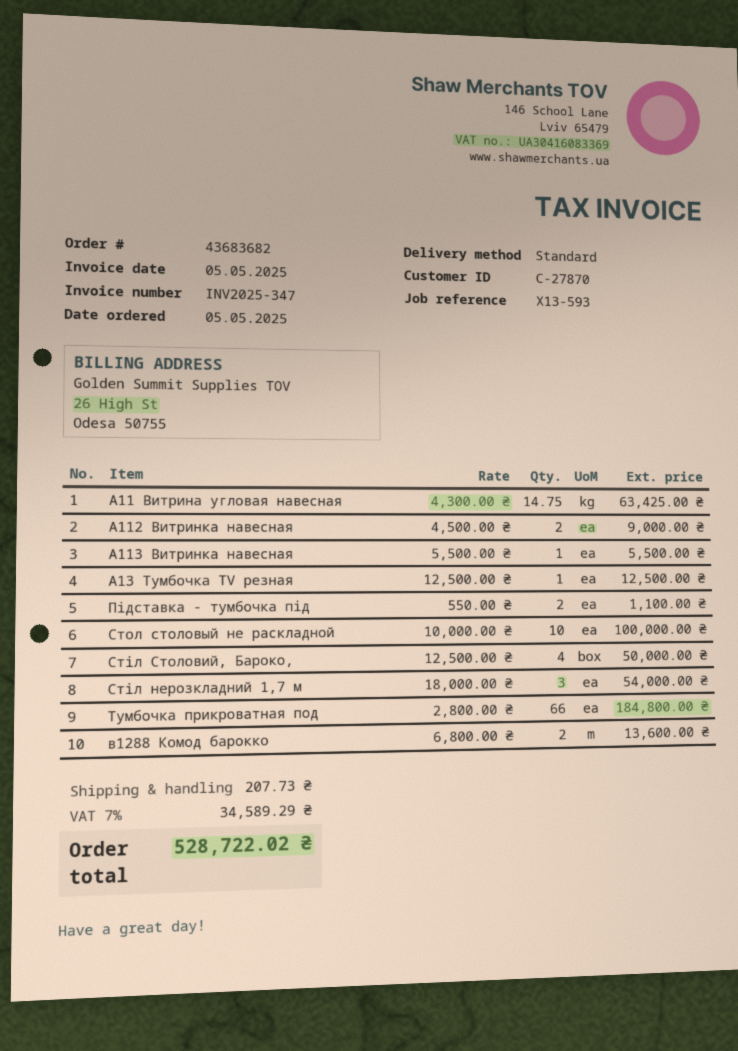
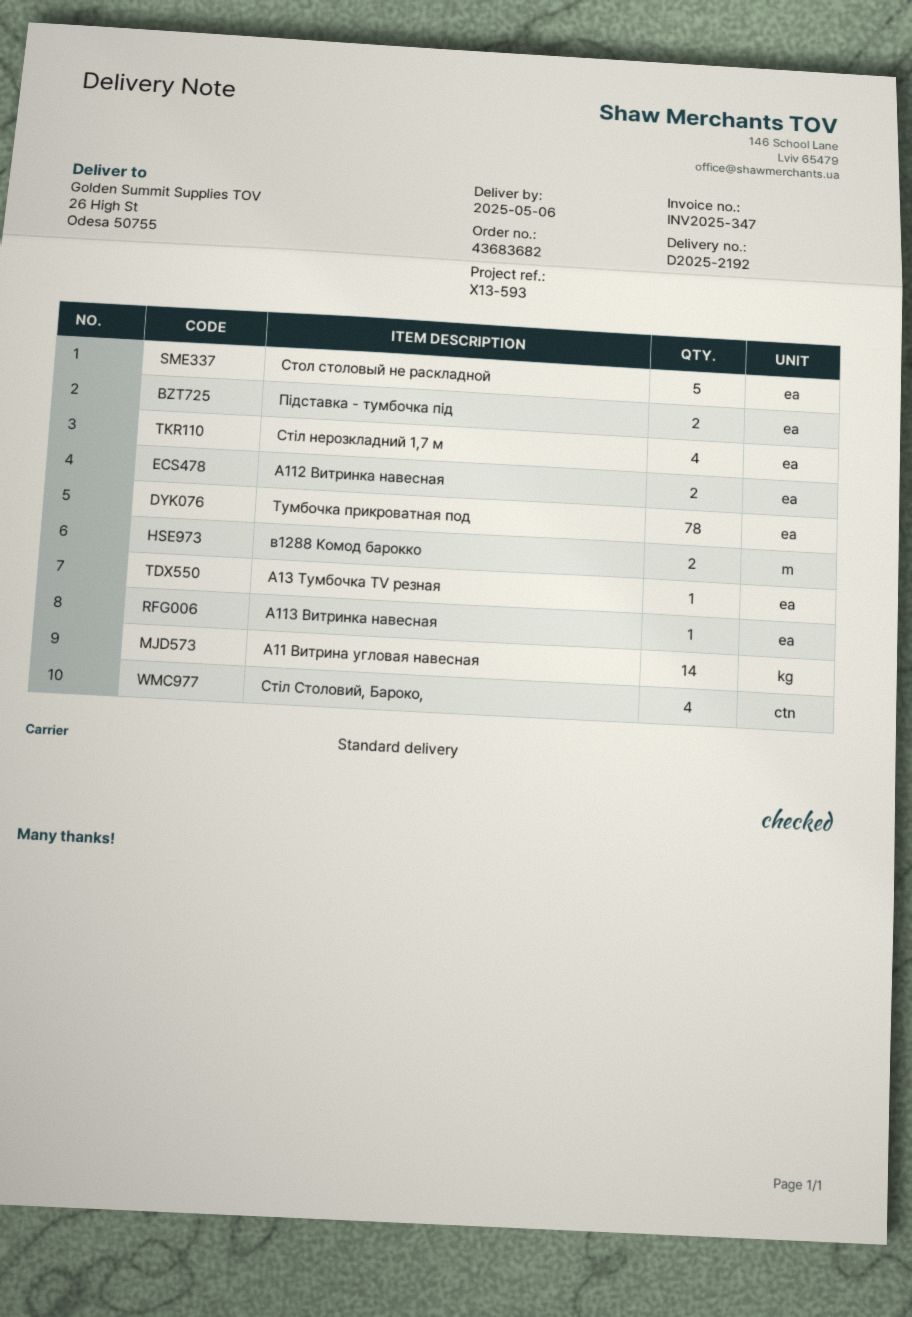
А11 Витрина угловая навесная: 14.75 -> 14
Стол столовый не раскладной: 10 -> 5
Стіл нерозкладний 1,7 м: 3 -> 4
Тумбочка прикроватная под: 66 -> 78

